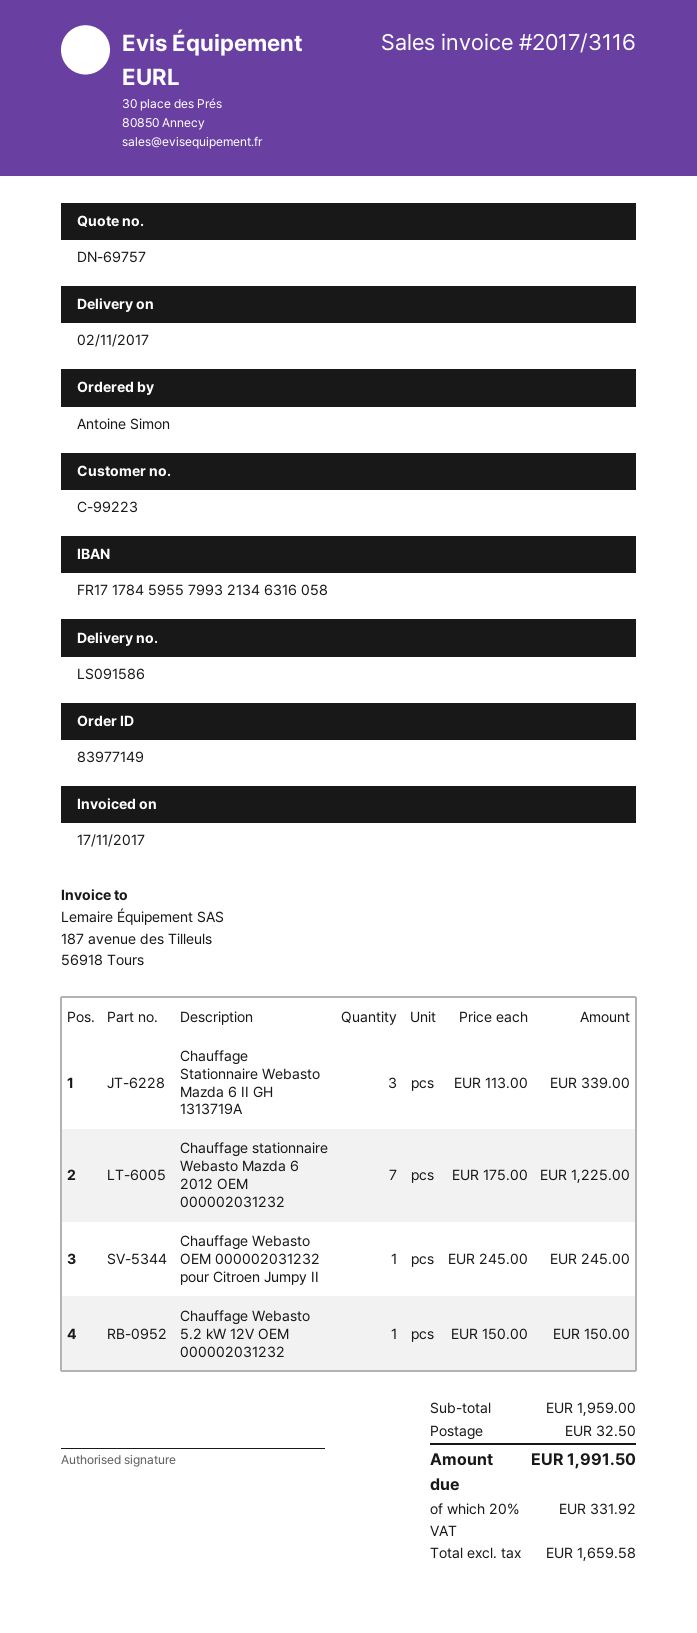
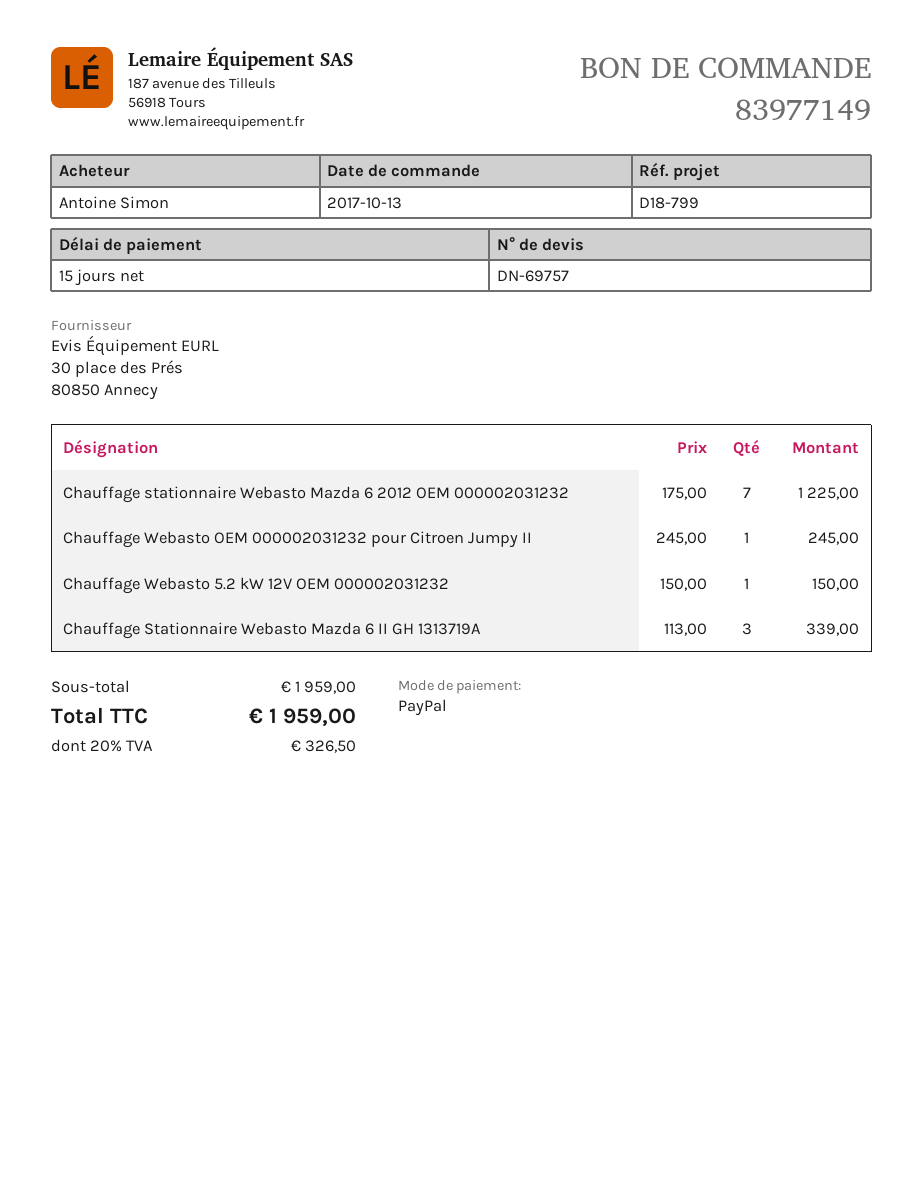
shipping: 32.50 -> none
tax: 20% = 331.92 -> 20% = 326.50
total: 1991.50 -> 1959.00

